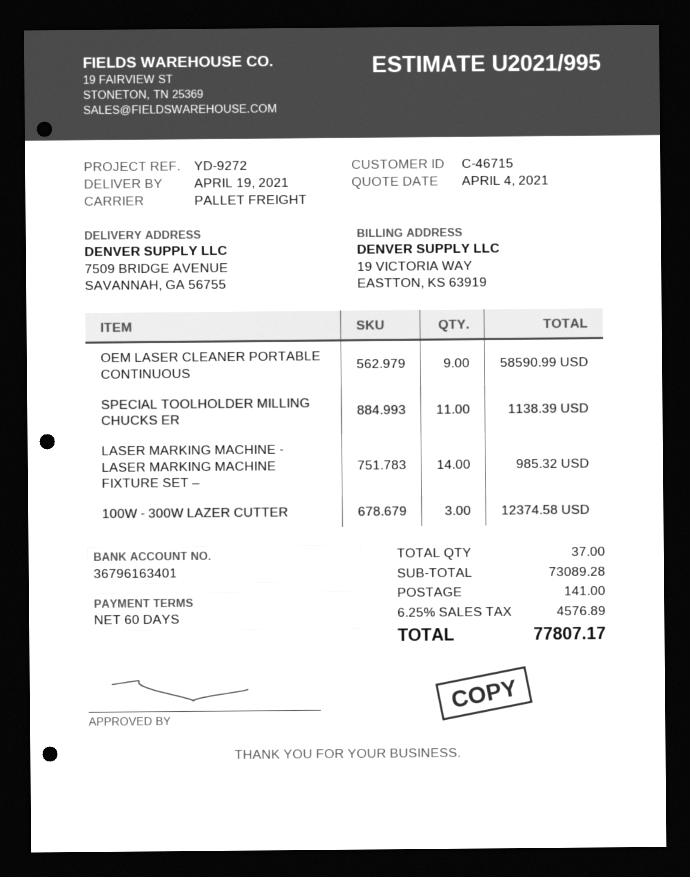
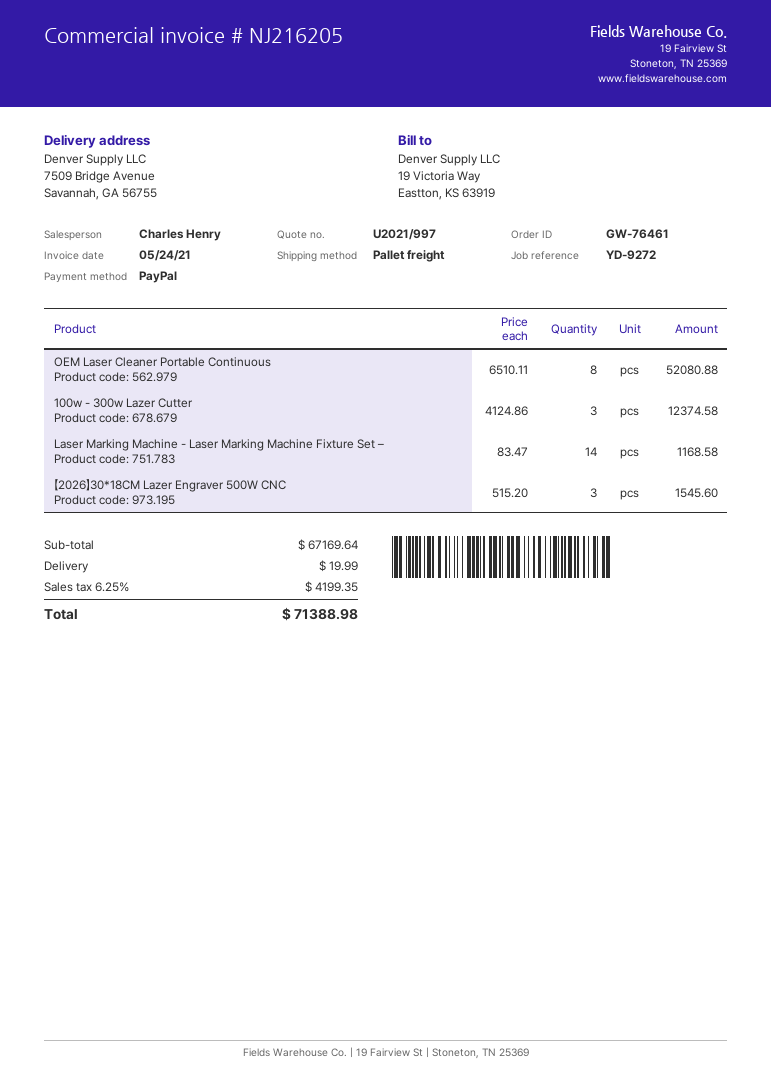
quote number: U2021/995 -> U2021/997
OEM LASER CLEANER PORTABLE CONTINUOUS: 9 for 58590.99 -> 8 for 52080.88
SPECIAL TOOLHOLDER MILLING CHUCKS ER: 11 for 1138.39 -> none
LASER MARKING MACHINE - LASER MARKING MACHINE FIXTURE SET –: 14 for 985.32 -> 14 for 1168.58
【2026】30*18CM Lazer Engraver 500W CNC: none -> 3 for 1545.60
subtotal: 73089.28 -> 67169.64
shipping: 141.00 -> 19.99
tax: 6.25% = 4576.89 -> 6.25% = 4199.35
total: 77807.17 -> 71388.98

